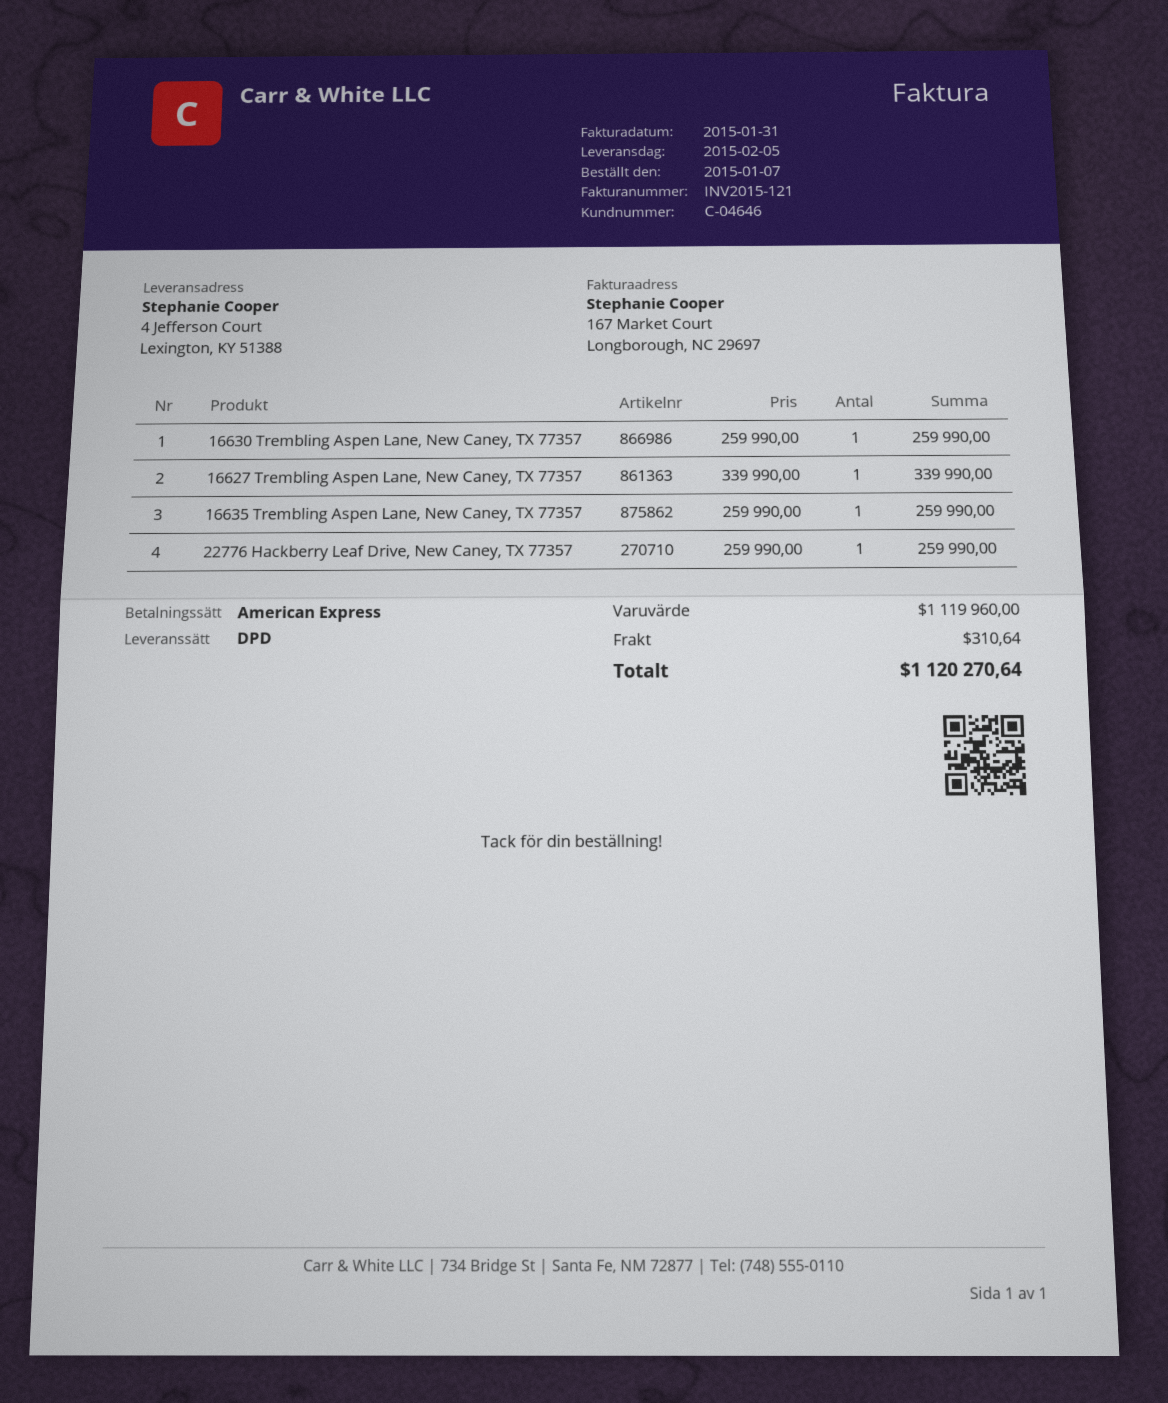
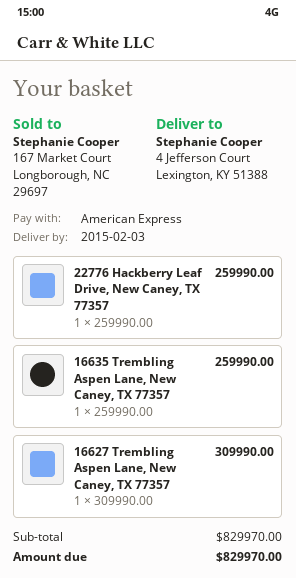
delivery date: 2015-02-05 -> 2015-02-03
16630 Trembling Aspen Lane, New Caney, TX 77357: 1 x 259990.00 = 259990.00 -> none
16627 Trembling Aspen Lane, New Caney, TX 77357: 1 x 339990.00 = 339990.00 -> 1 x 309990.00 = 309990.00
subtotal: 1119960.00 -> 829970.00
shipping: 310.64 -> none
total: 1120270.64 -> 829970.00

